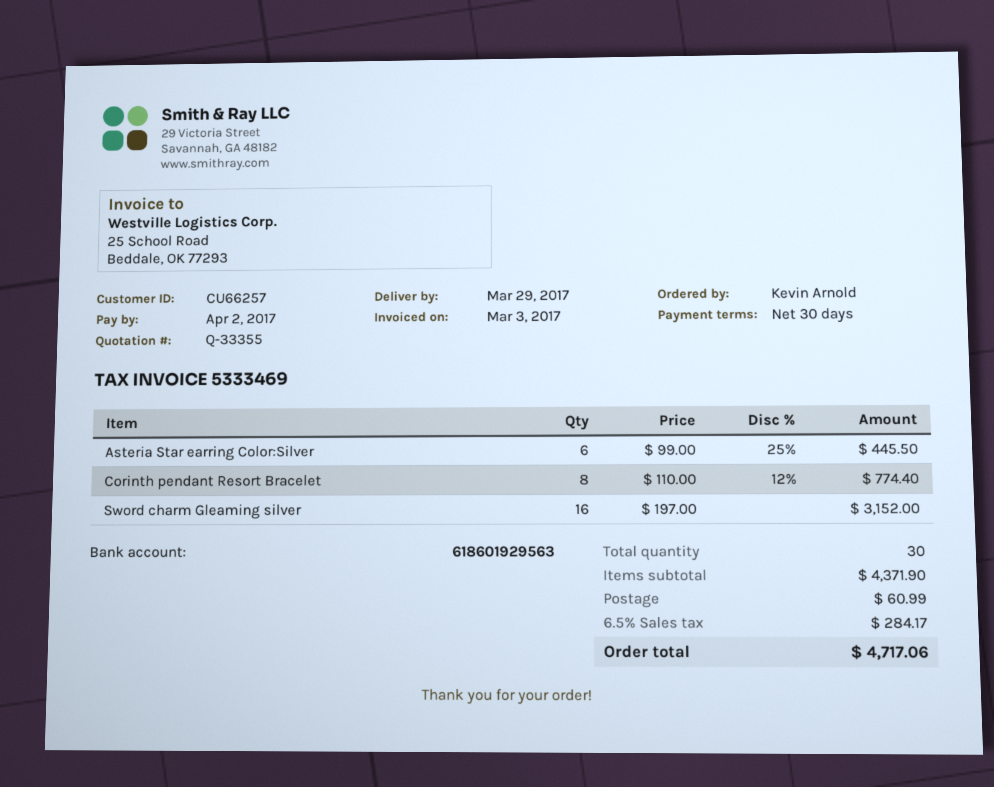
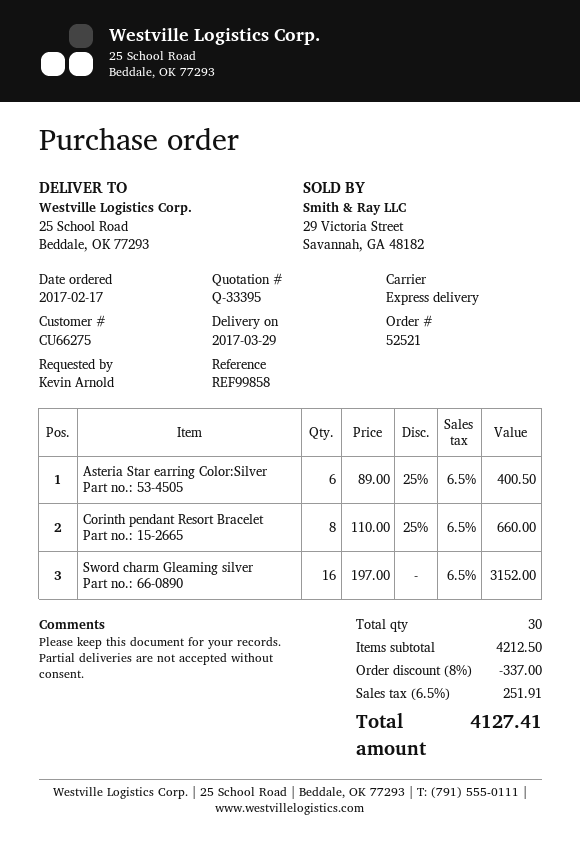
quote number: Q-33355 -> Q-33395
customer number: CU66257 -> CU66275
Asteria Star earring Color:Silver: 6 x 99.00 - 25% = 445.50 -> 6 x 89.00 - 25% = 400.50
Corinth pendant Resort Bracelet: 8 x 110.00 - 12% = 774.40 -> 8 x 110.00 - 25% = 660.00
subtotal: 4371.90 -> 4212.50
discount: none -> 8% = 337.00
shipping: 60.99 -> none
tax: 6.5% = 284.17 -> 6.5% = 251.91
total: 4717.06 -> 4127.41

